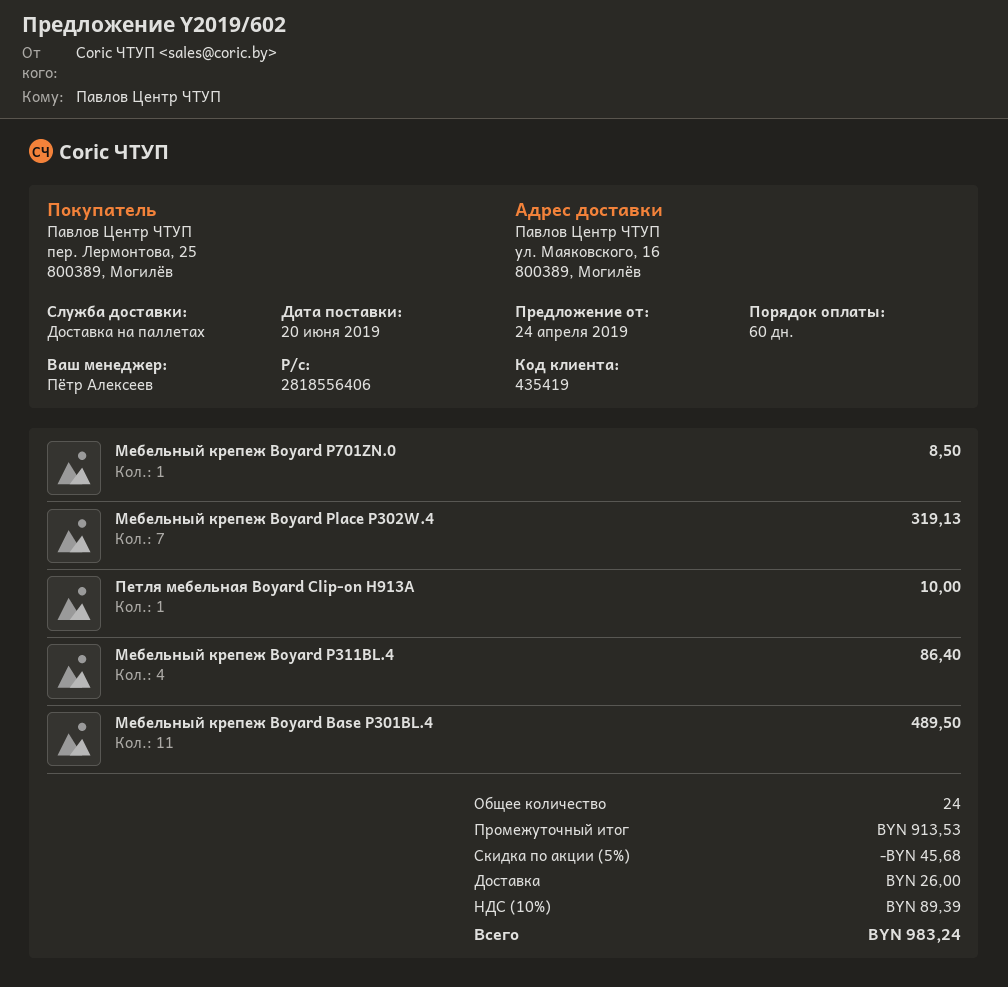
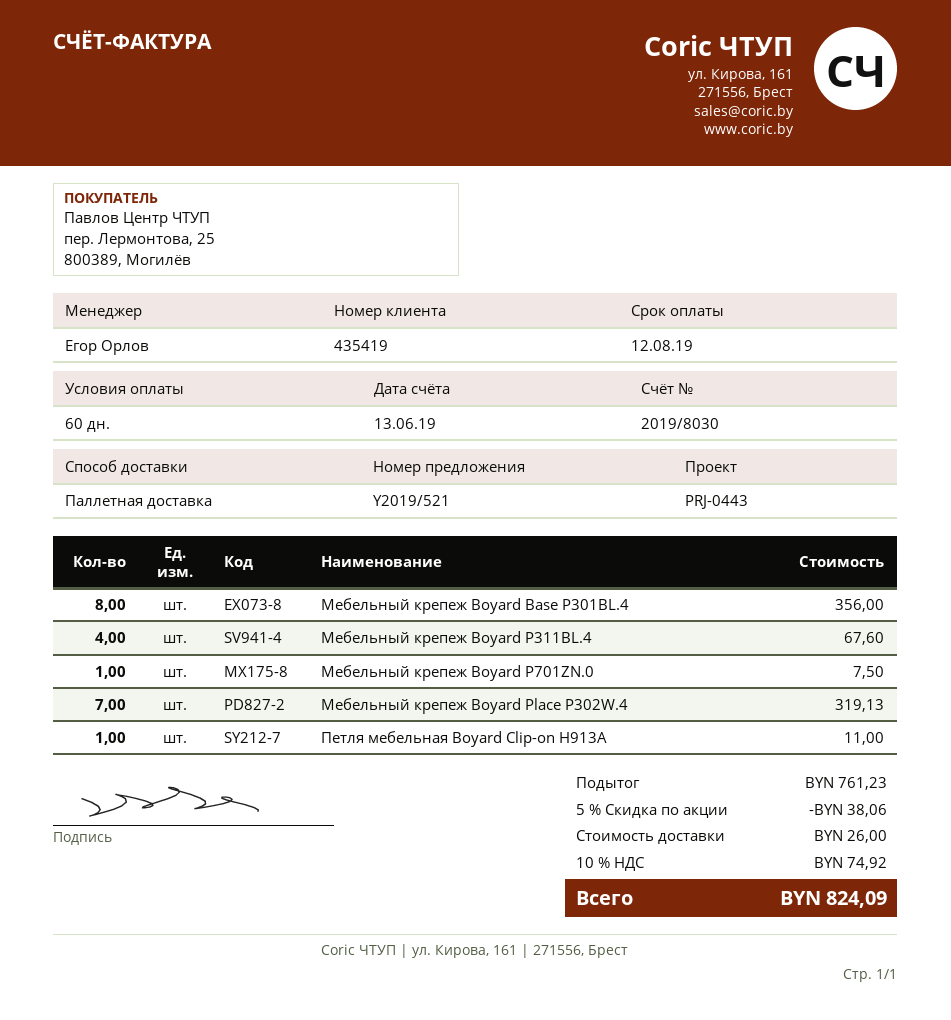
quote number: Y2019/602 -> Y2019/521
sales rep: Пётр Алексеев -> Егор Орлов
Мебельный крепеж Boyard P701ZN.0: 1 for 8.50 -> 1 for 7.50
Петля мебельная Boyard Clip-on H913A: 1 for 10.00 -> 1 for 11.00
Мебельный крепеж Boyard P311BL.4: 4 for 86.40 -> 4 for 67.60
Мебельный крепеж Boyard Base P301BL.4: 11 for 489.50 -> 8 for 356.00
subtotal: 913.53 -> 761.23
discount: 5% = 45.68 -> 5% = 38.06
tax: 10% = 89.39 -> 10% = 74.92
total: 983.24 -> 824.09

